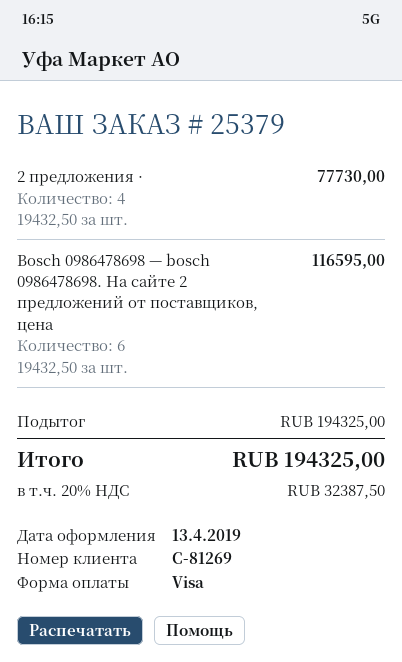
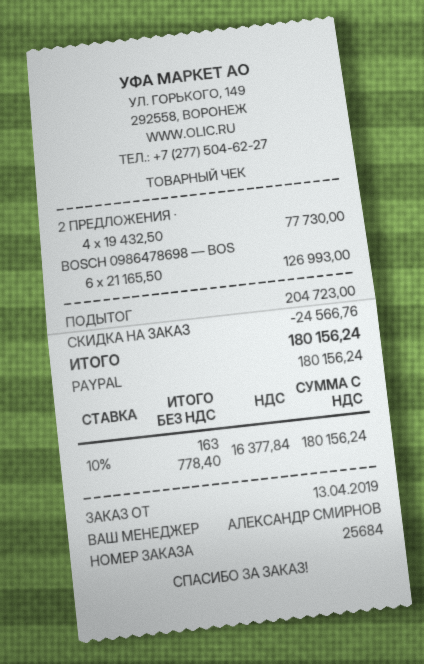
order number: 25379 -> 25684
payment method: Visa -> PayPal
Bosch 0986478698 — bosch 0986478698. На сайте 2 предложений от поставщиков, цена: 6 x 19432.50 = 116595.00 -> 6 x 21165.50 = 126993.00
subtotal: 194325.00 -> 204723.00
discount: none -> 24566.76
tax: 20% = 32387.50 -> 10% = 16377.84
total: 194325.00 -> 180156.24

